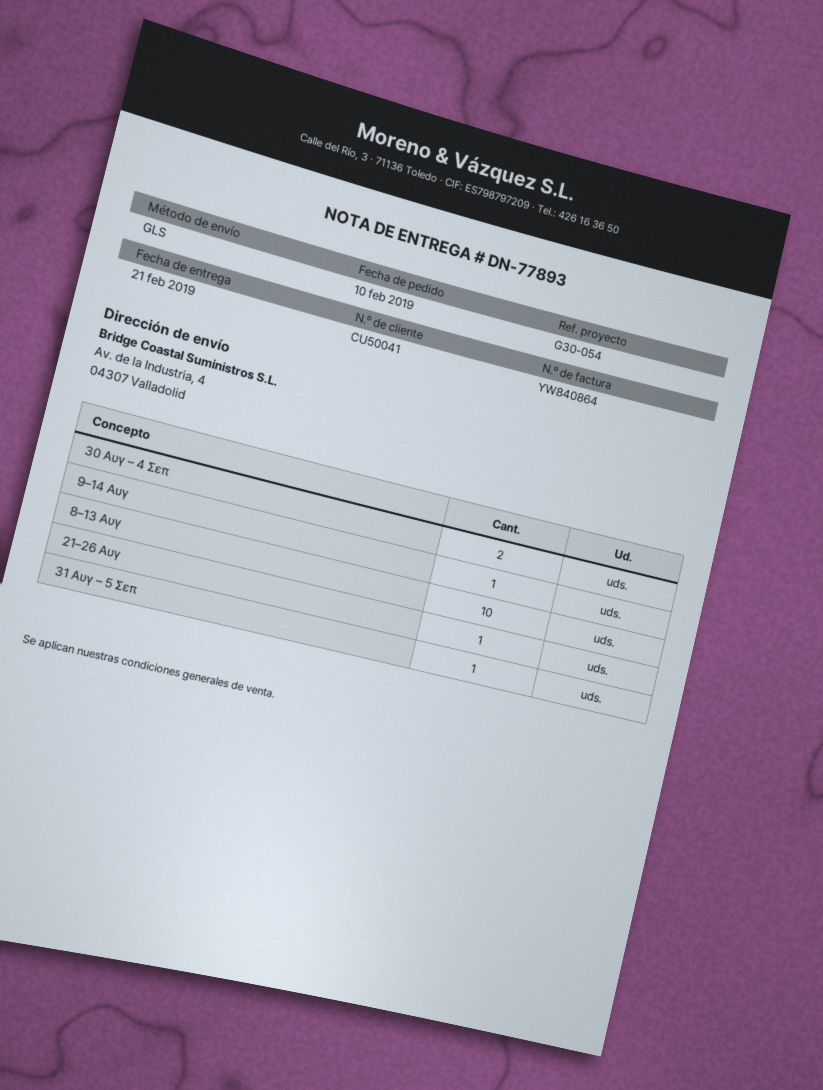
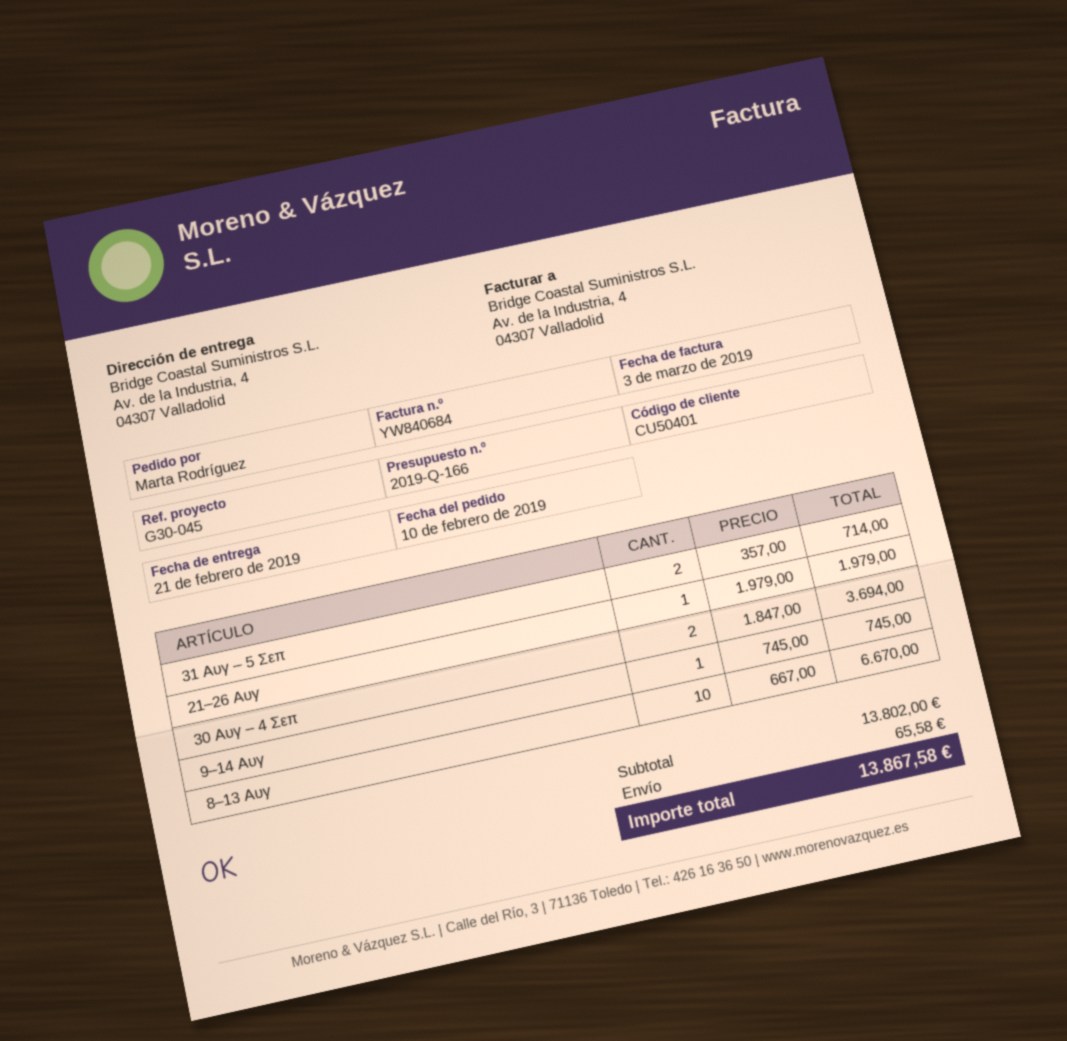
invoice number: YW840864 -> YW840684
customer number: CU50041 -> CU50401
reference: G30-054 -> G30-045
31 Αυγ – 5 Σεπ: 1 -> 2

